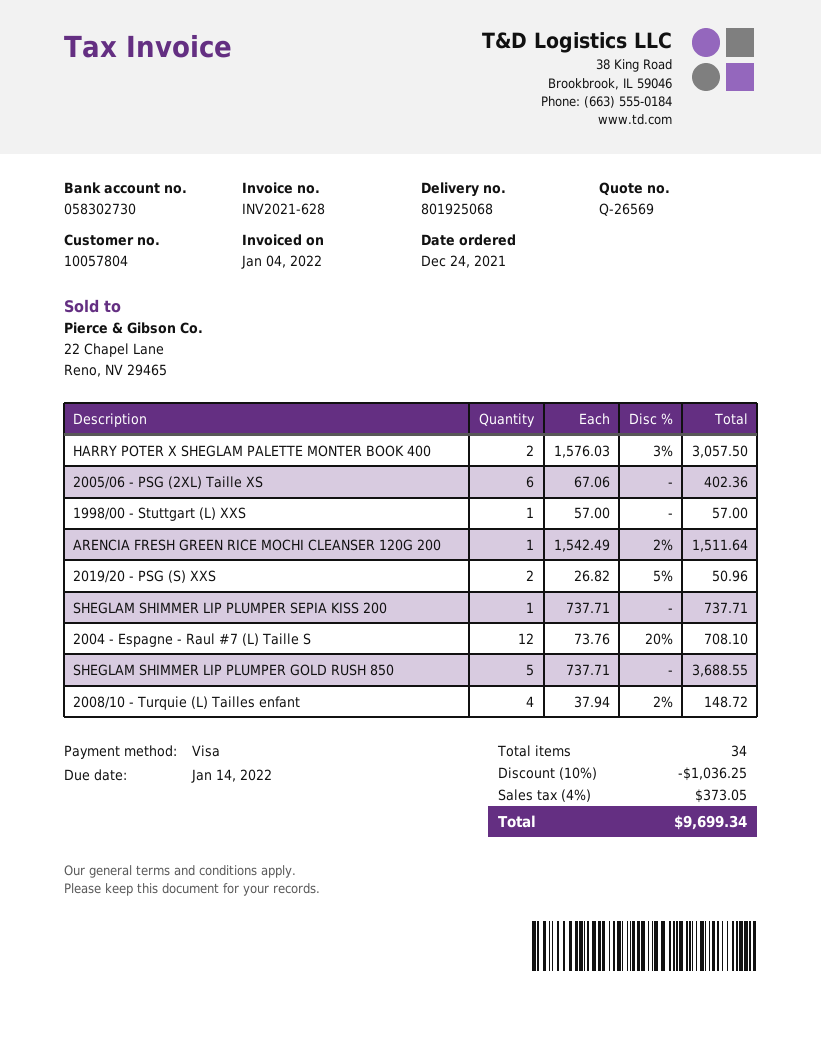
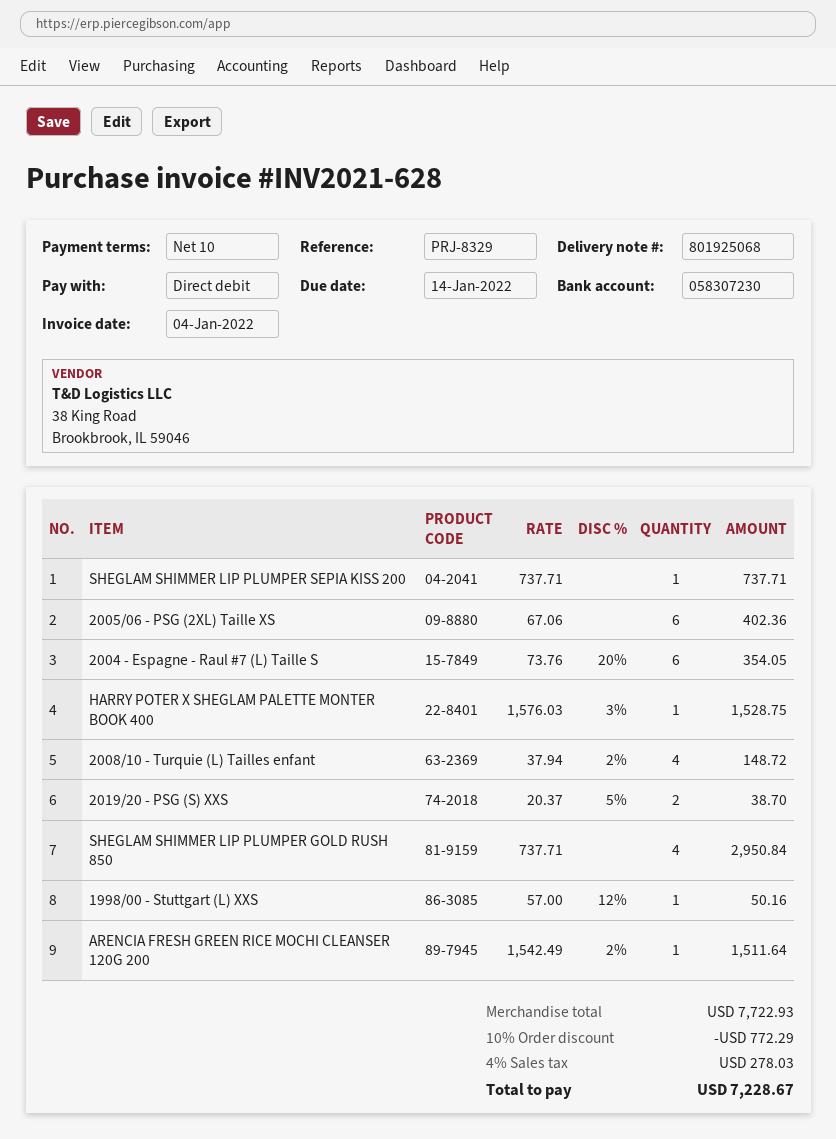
payment method: Visa -> direct debit
bank account: 058302730 -> 058307230
HARRY POTER X SHEGLAM PALETTE MONTER BOOK 400: 2 x 1576.03 - 3% = 3057.50 -> 1 x 1576.03 - 3% = 1528.75
1998/00 - Stuttgart (L) XXS: 1 x 57.00 = 57.00 -> 1 x 57.00 - 12% = 50.16
2019/20 - PSG (S) XXS: 2 x 26.82 - 5% = 50.96 -> 2 x 20.37 - 5% = 38.70
2004 - Espagne - Raul #7 (L) Taille S: 12 x 73.76 - 20% = 708.10 -> 6 x 73.76 - 20% = 354.05
SHEGLAM SHIMMER LIP PLUMPER GOLD RUSH 850: 5 x 737.71 = 3688.55 -> 4 x 737.71 = 2950.84
discount: 10% = 1036.25 -> 10% = 772.29
tax: 4% = 373.05 -> 4% = 278.03
total: 9699.34 -> 7228.67

